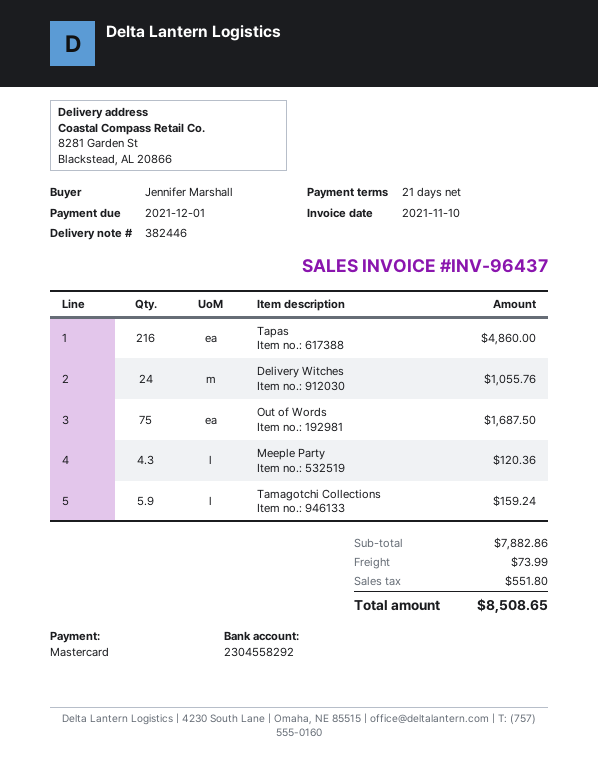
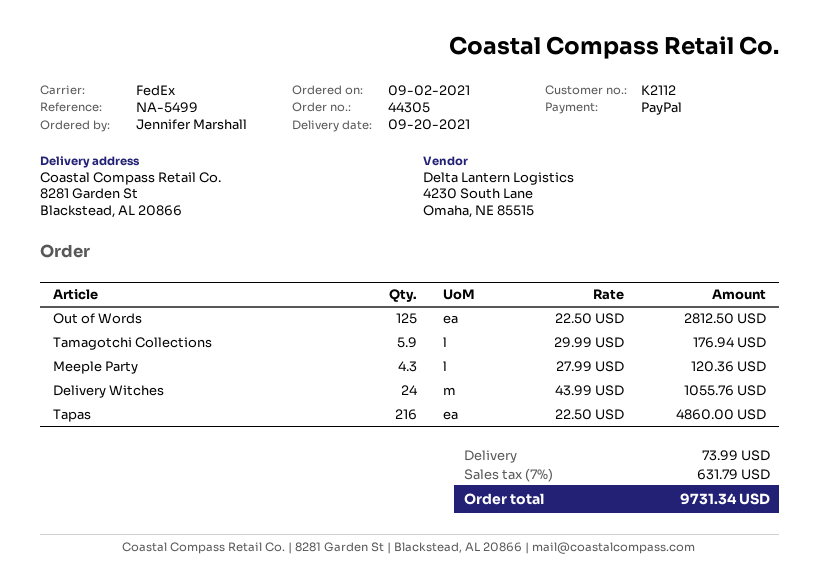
payment method: Mastercard -> PayPal
Out of Words: 75 for 1687.50 -> 125 for 2812.50
Tamagotchi Collections: 5.9 for 159.24 -> 5.9 for 176.94
tax: 551.80 -> 631.79
total: 8508.65 -> 9731.34

